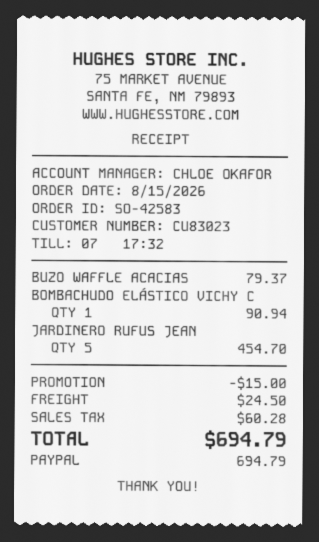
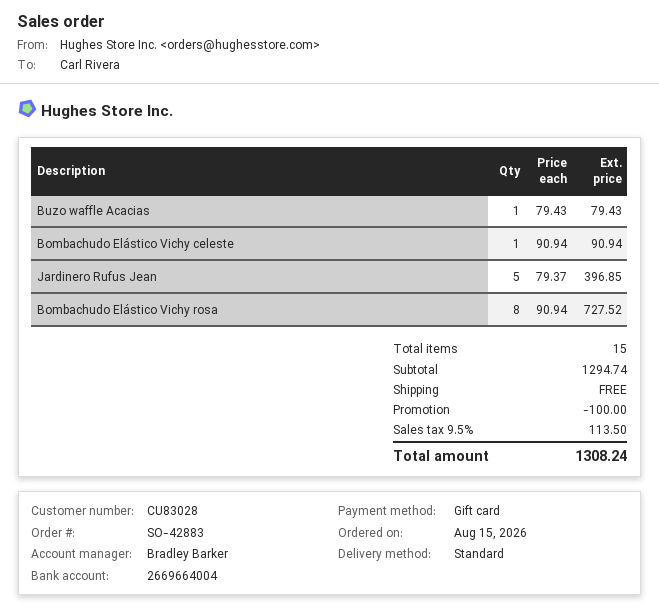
order number: SO-42583 -> SO-42883
customer number: CU83023 -> CU83028
sales rep: CHLOE OKAFOR -> Bradley Barker
payment method: PayPal -> gift card
BUZO WAFFLE ACACIAS: 1 for 79.37 -> 1 for 79.43
JARDINERO RUFUS JEAN: 5 for 454.70 -> 5 for 396.85
Bombachudo Elástico Vichy rosa: none -> 8 for 727.52
discount: 15.00 -> 100.00
shipping: 24.50 -> 0.00
tax: 60.28 -> 113.50
total: 694.79 -> 1308.24

